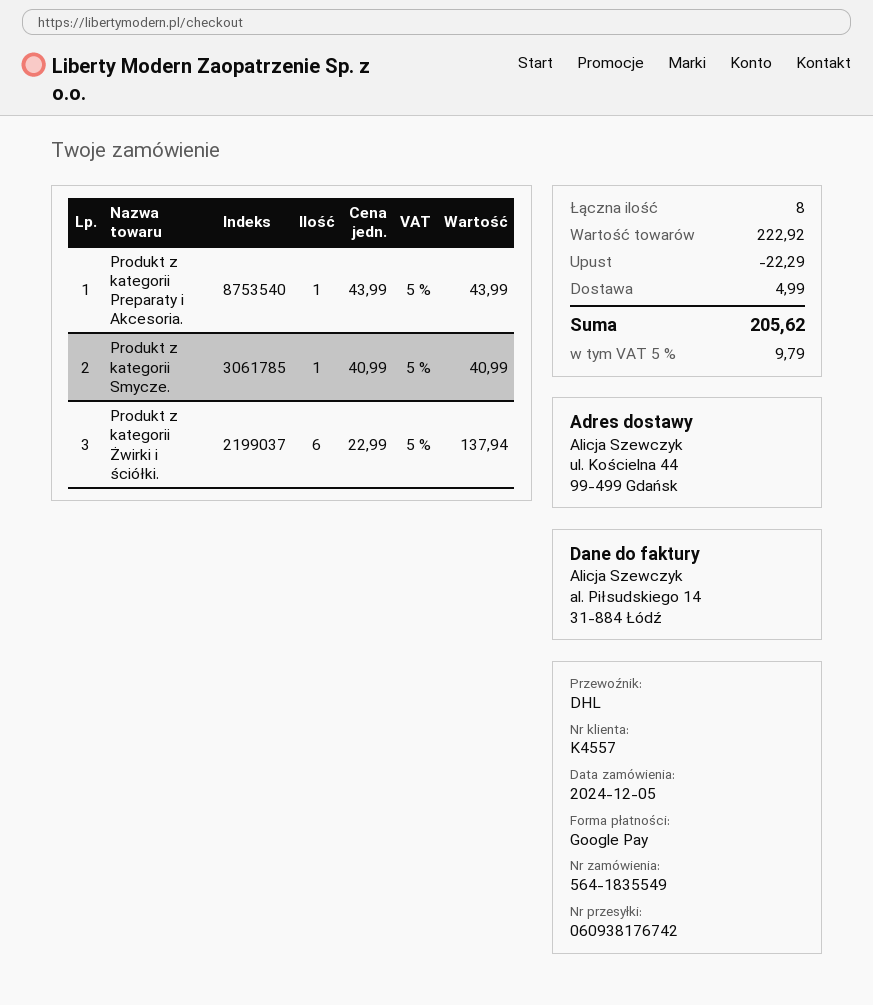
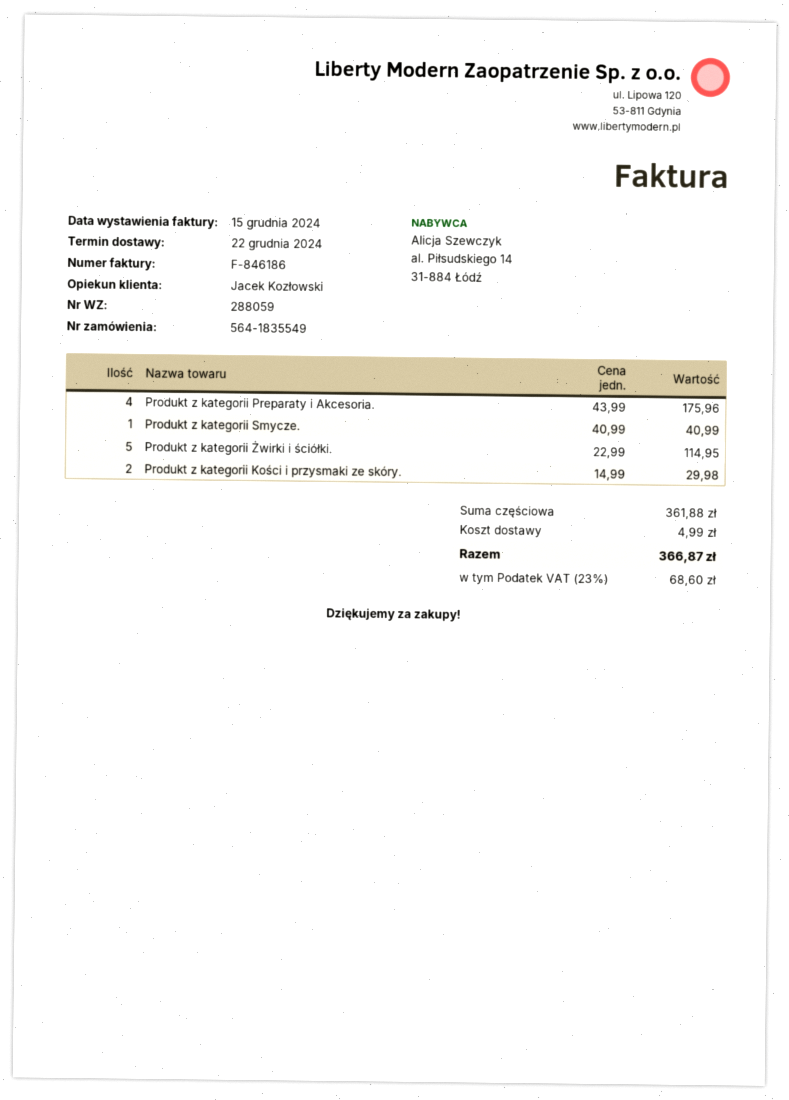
Produkt z kategorii Preparaty i Akcesoria.: 1 x 43.99 = 43.99 -> 4 x 43.99 = 175.96
Produkt z kategorii Żwirki i ściółki.: 6 x 22.99 = 137.94 -> 5 x 22.99 = 114.95
Produkt z kategorii Kości i przysmaki ze skóry.: none -> 2 x 14.99 = 29.98
subtotal: 222.92 -> 361.88
discount: 22.29 -> none
tax: 5% = 9.79 -> 23% = 68.60
total: 205.62 -> 366.87

